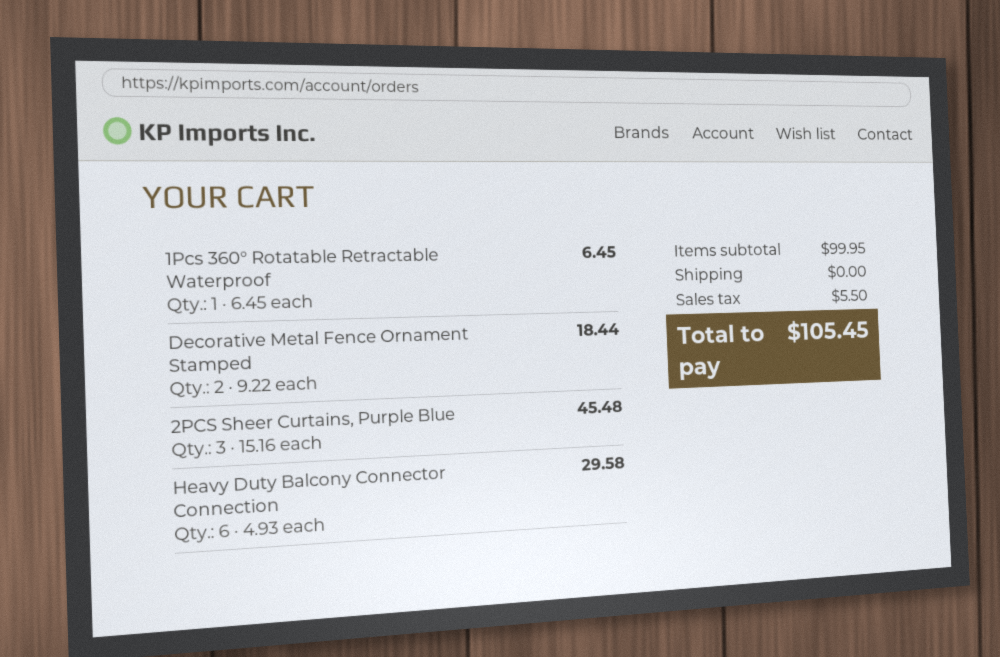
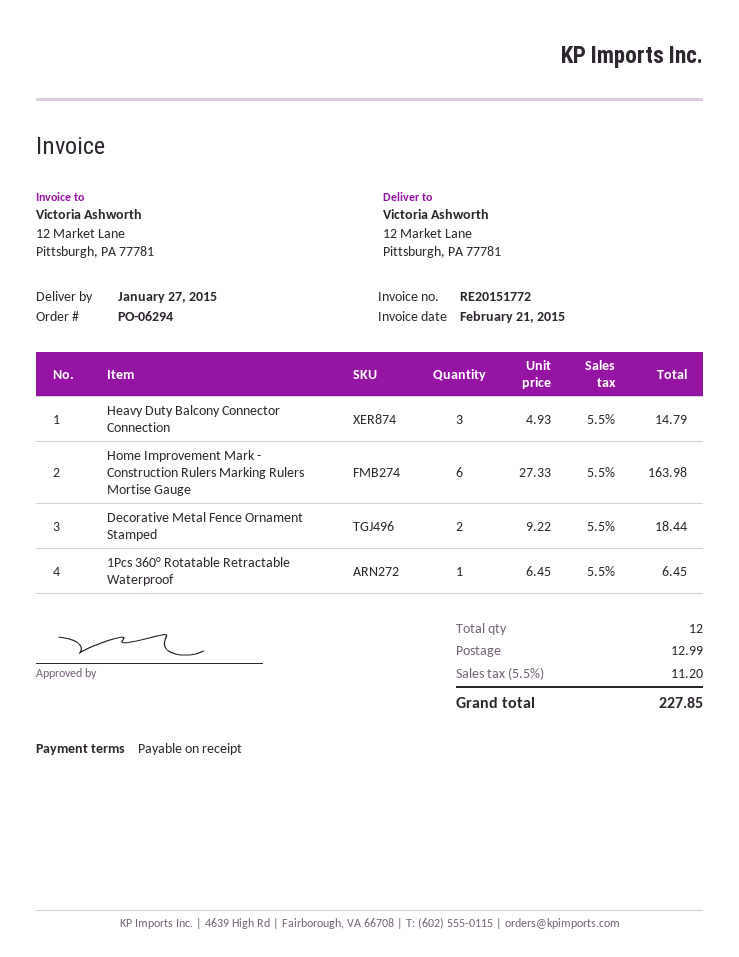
2PCS Sheer Curtains, Purple Blue: 3 x 15.16 = 45.48 -> none
Heavy Duty Balcony Connector Connection: 6 x 4.93 = 29.58 -> 3 x 4.93 = 14.79
Home Improvement Mark - Construction Rulers Marking Rulers Mortise Gauge: none -> 6 x 27.33 = 163.98
shipping: 0.00 -> 12.99
tax: 5.50 -> 11.20
total: 105.45 -> 227.85

